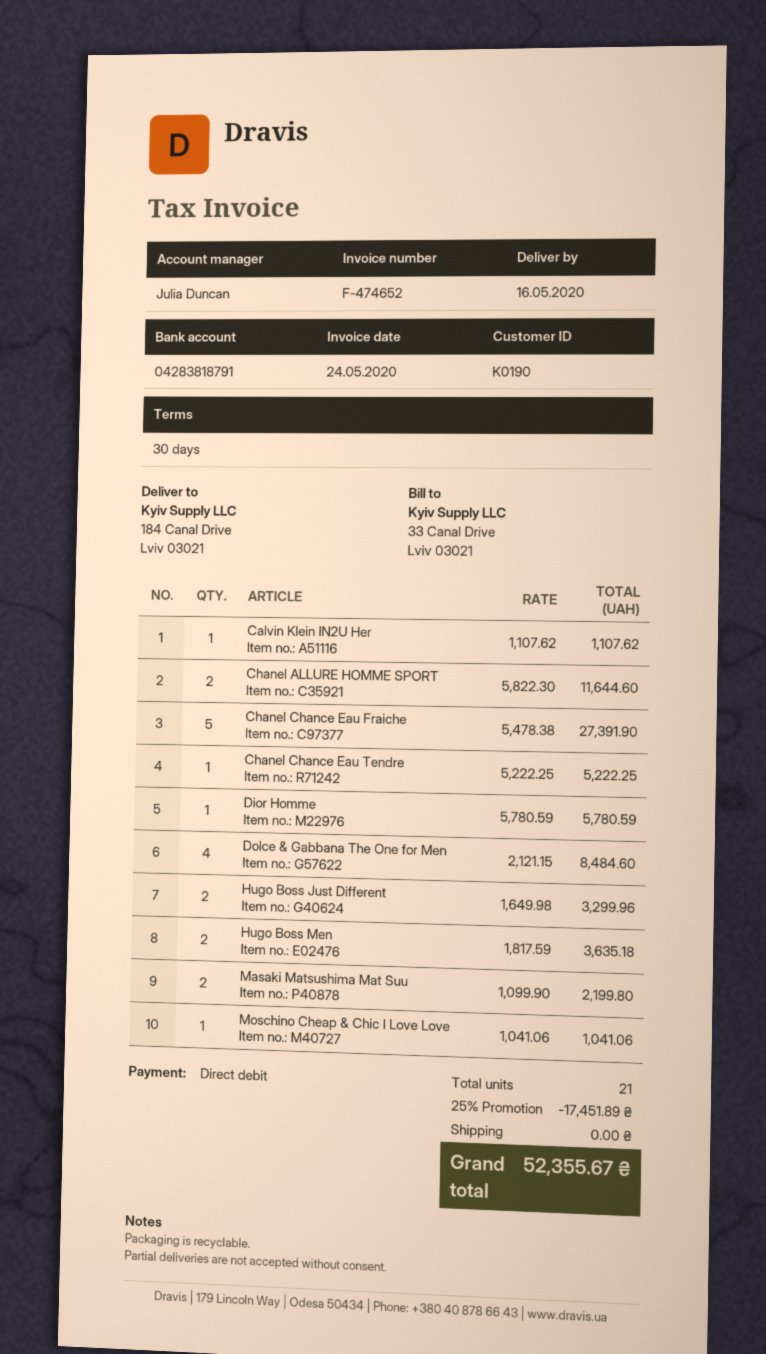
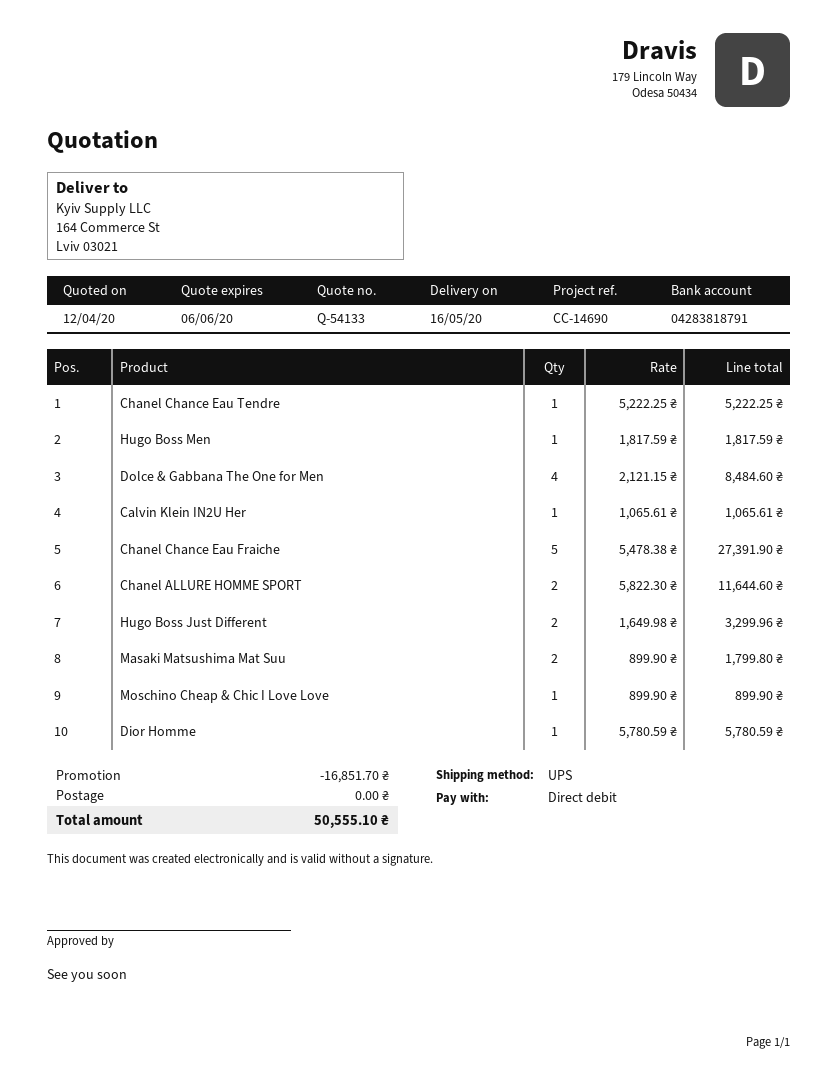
ship to: 184 Canal Drive, Lviv 03021 -> 164 Commerce St, Lviv 03021
Calvin Klein IN2U Her: 1 x 1107.62 = 1107.62 -> 1 x 1065.61 = 1065.61
Hugo Boss Men: 2 x 1817.59 = 3635.18 -> 1 x 1817.59 = 1817.59
Masaki Matsushima Mat Suu: 2 x 1099.90 = 2199.80 -> 2 x 899.90 = 1799.80
Moschino Cheap & Chic I Love Love: 1 x 1041.06 = 1041.06 -> 1 x 899.90 = 899.90
discount: 17451.89 -> 16851.70
total: 52355.67 -> 50555.10

